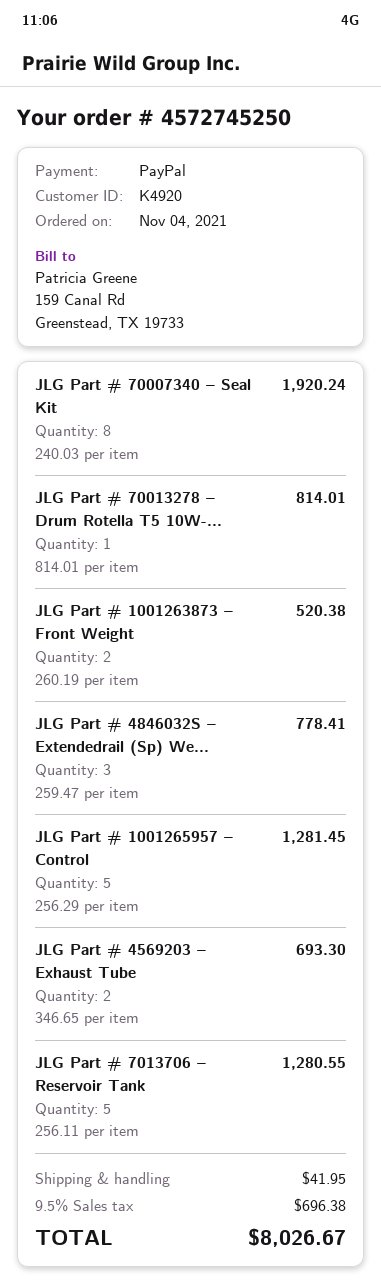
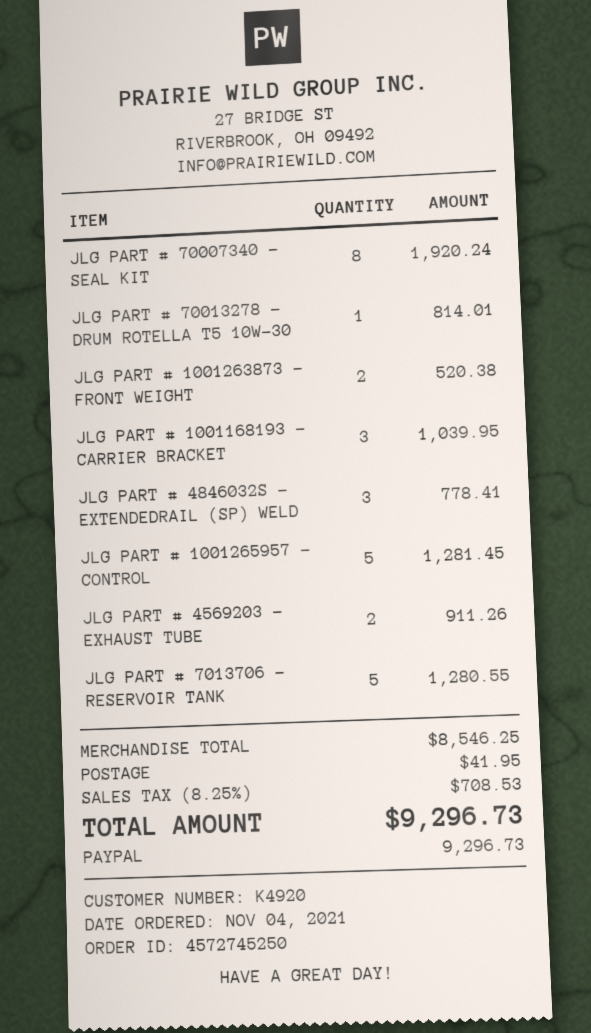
JLG Part # 4569203 – Exhaust Tube: 2 for 693.30 -> 2 for 911.26
JLG PART # 1001168193 – CARRIER BRACKET: none -> 3 for 1039.95
tax: 9.5% = 696.38 -> 8.25% = 708.53
total: 8026.67 -> 9296.73

